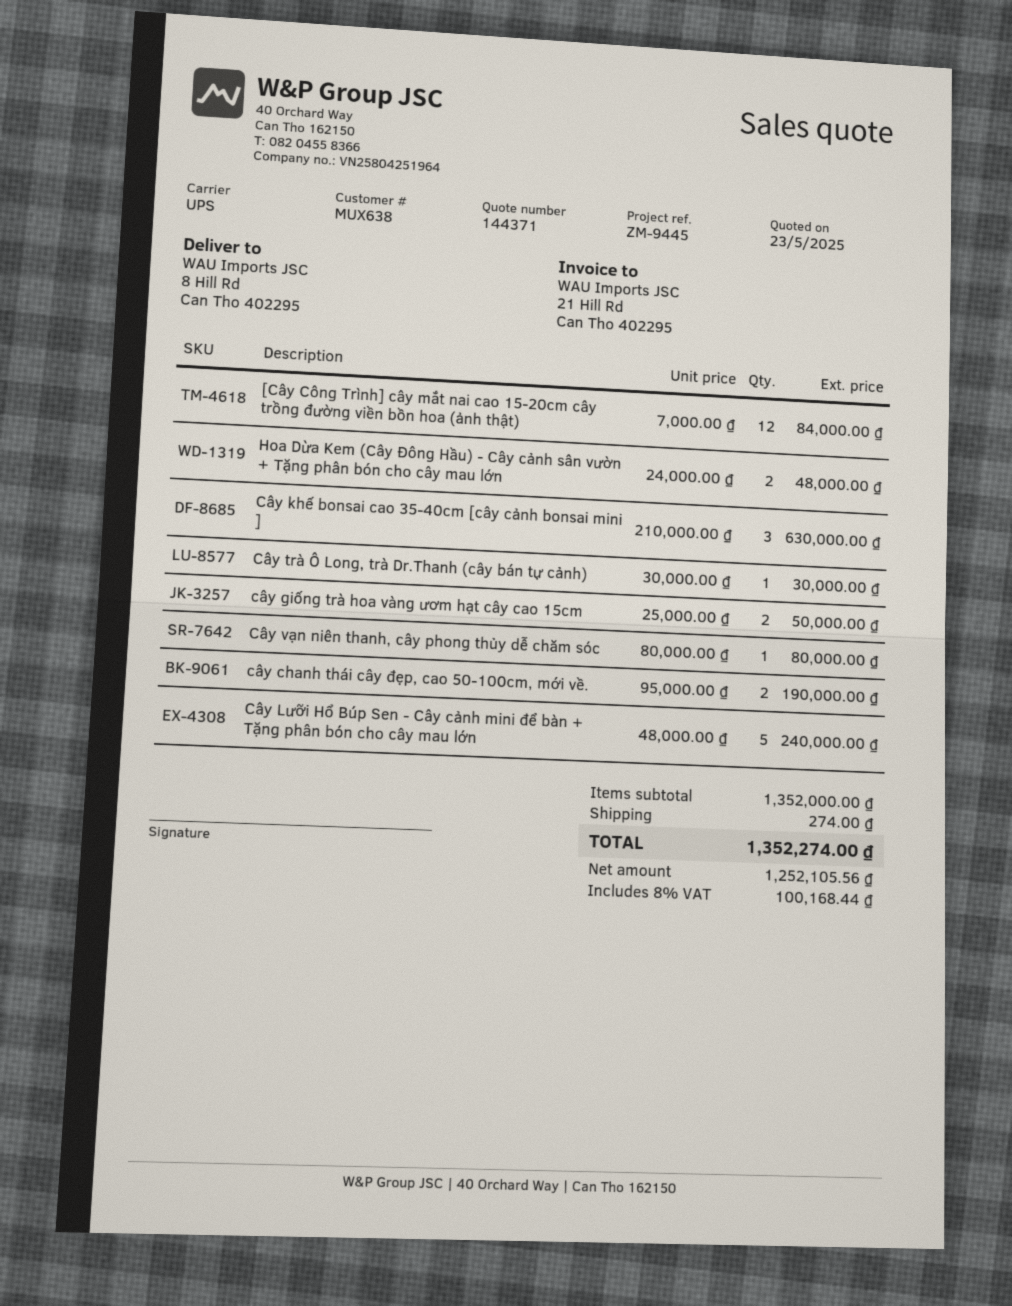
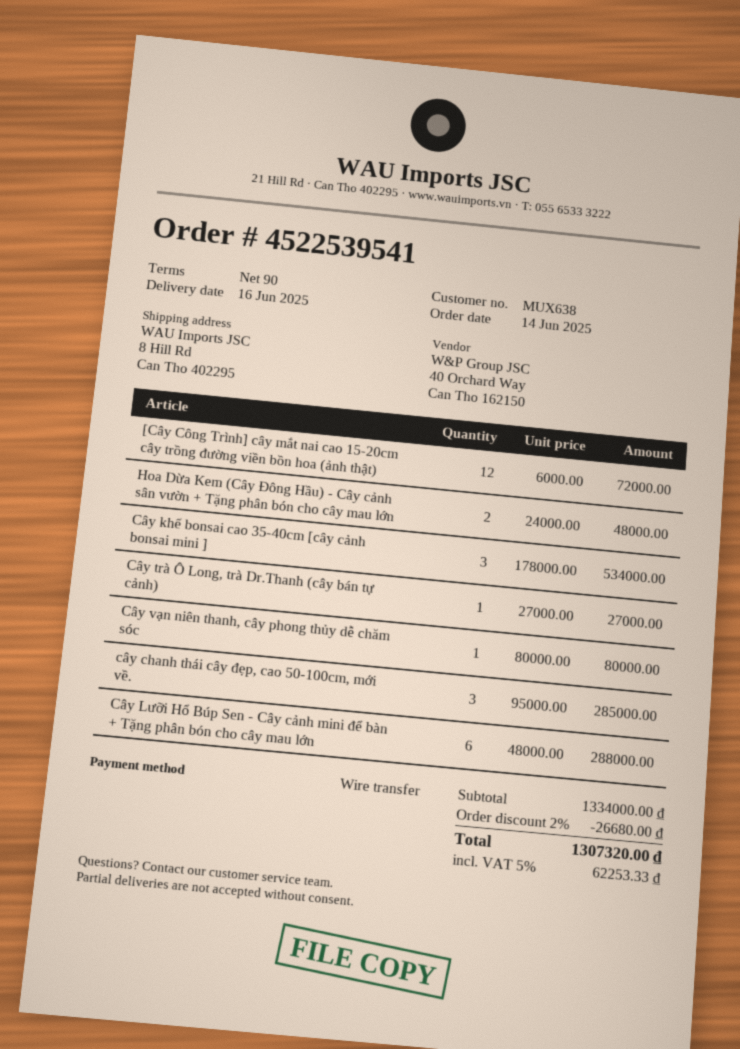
[Cây Công Trình] cây mắt nai cao 15-20cm cây trồng đường viền bồn hoa (ảnh thật): 12 x 7000.00 = 84000.00 -> 12 x 6000.00 = 72000.00
Cây khế bonsai cao 35-40cm [cây cảnh bonsai mini ]: 3 x 210000.00 = 630000.00 -> 3 x 178000.00 = 534000.00
Cây trà Ô Long, trà Dr.Thanh (cây bán tự cảnh): 1 x 30000.00 = 30000.00 -> 1 x 27000.00 = 27000.00
cây giống trà hoa vàng ươm hạt cây cao 15cm: 2 x 25000.00 = 50000.00 -> none
cây chanh thái cây đẹp, cao 50-100cm, mới về.: 2 x 95000.00 = 190000.00 -> 3 x 95000.00 = 285000.00
Cây Lưỡi Hổ Búp Sen - Cây cảnh mini để bàn + Tặng phân bón cho cây mau lớn: 5 x 48000.00 = 240000.00 -> 6 x 48000.00 = 288000.00
subtotal: 1352000.00 -> 1334000.00
discount: none -> 2% = 26680.00
shipping: 274.00 -> none
tax: 8% = 100168.44 -> 5% = 62253.33
total: 1352274.00 -> 1307320.00

